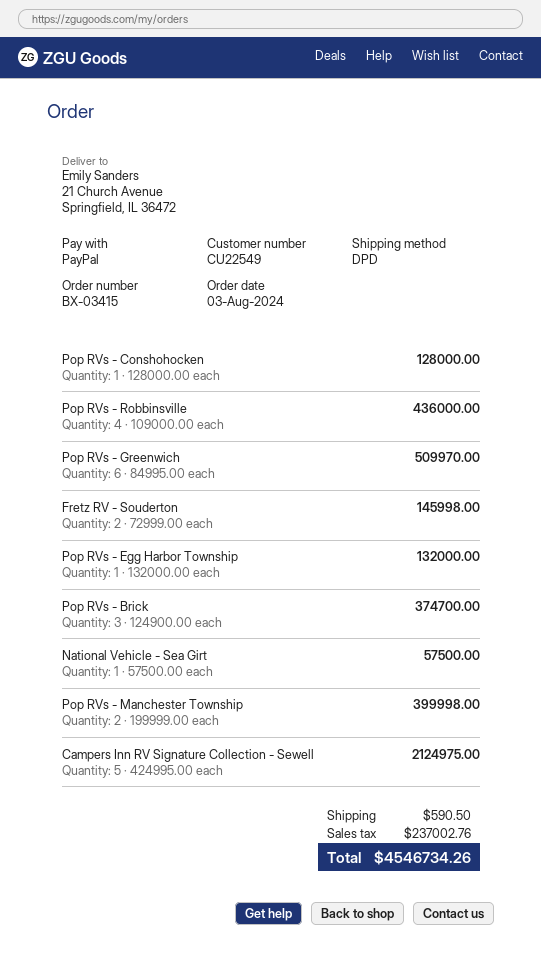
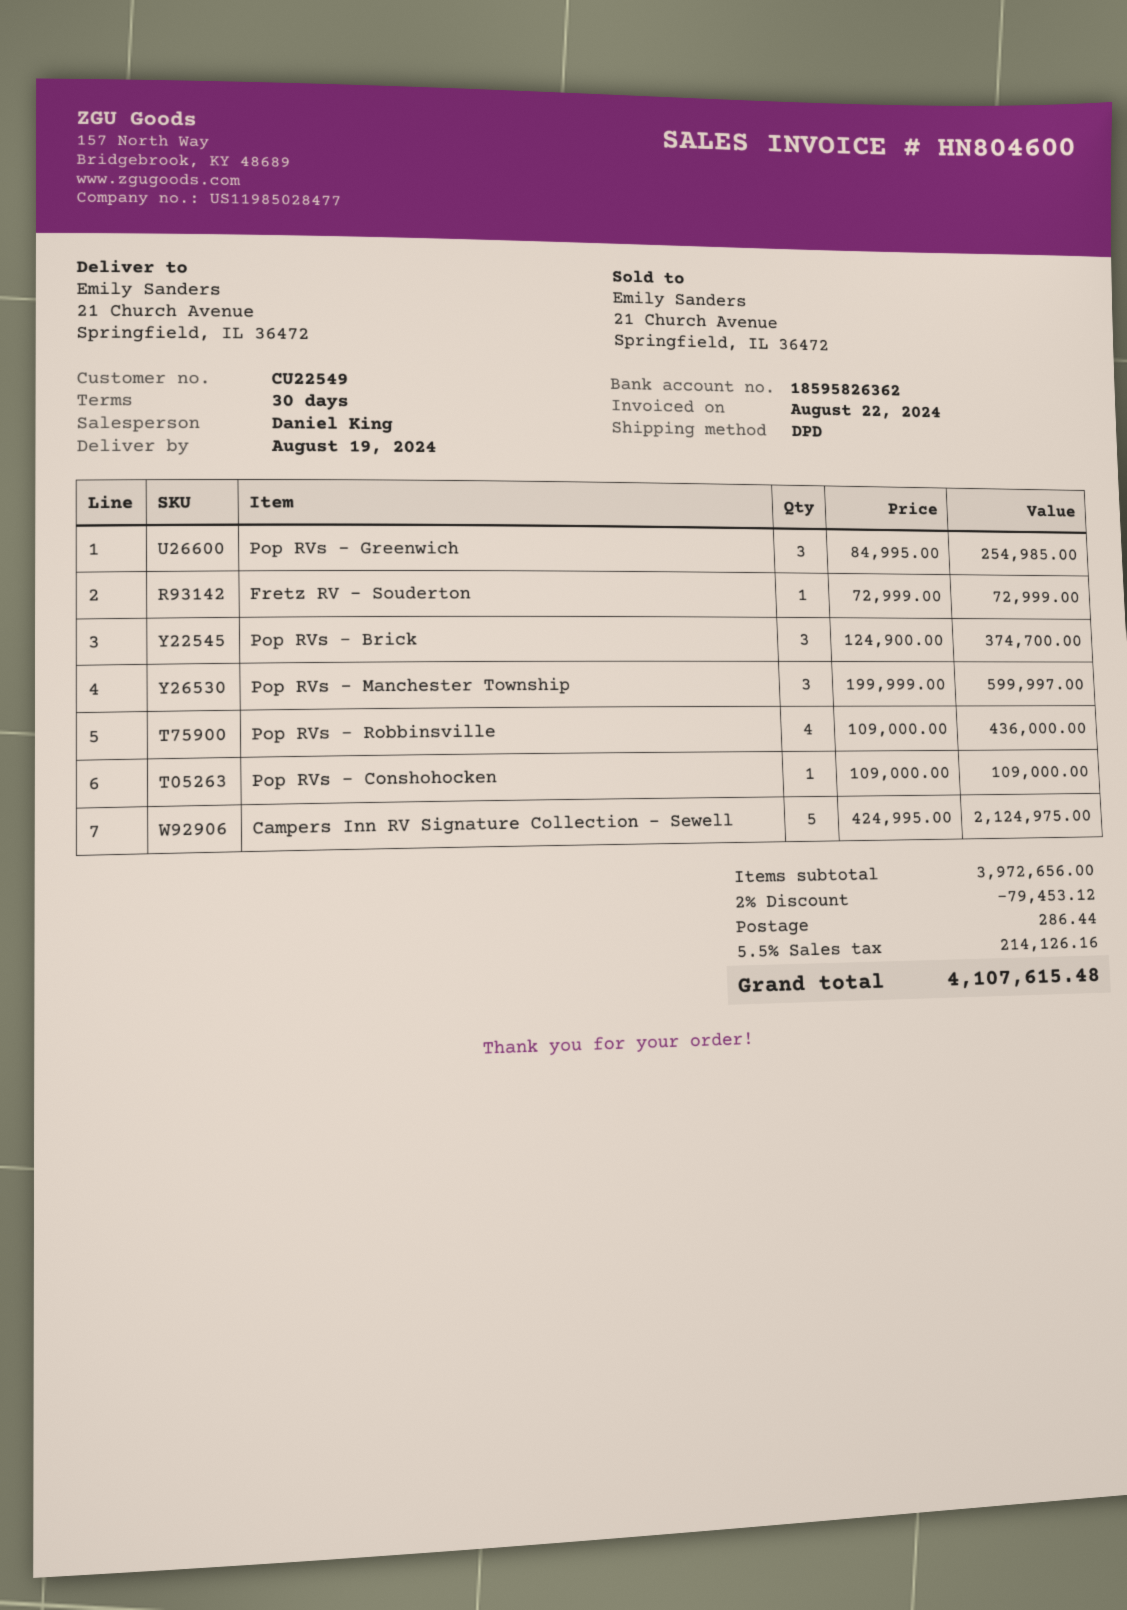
Pop RVs - Conshohocken: 1 x 128000.00 = 128000.00 -> 1 x 109000.00 = 109000.00
Pop RVs - Greenwich: 6 x 84995.00 = 509970.00 -> 3 x 84995.00 = 254985.00
Fretz RV - Souderton: 2 x 72999.00 = 145998.00 -> 1 x 72999.00 = 72999.00
Pop RVs - Egg Harbor Township: 1 x 132000.00 = 132000.00 -> none
National Vehicle - Sea Girt: 1 x 57500.00 = 57500.00 -> none
Pop RVs - Manchester Township: 2 x 199999.00 = 399998.00 -> 3 x 199999.00 = 599997.00
discount: none -> 2% = 79453.12
shipping: 590.50 -> 286.44
tax: 237002.76 -> 214126.16
total: 4546734.26 -> 4107615.48

